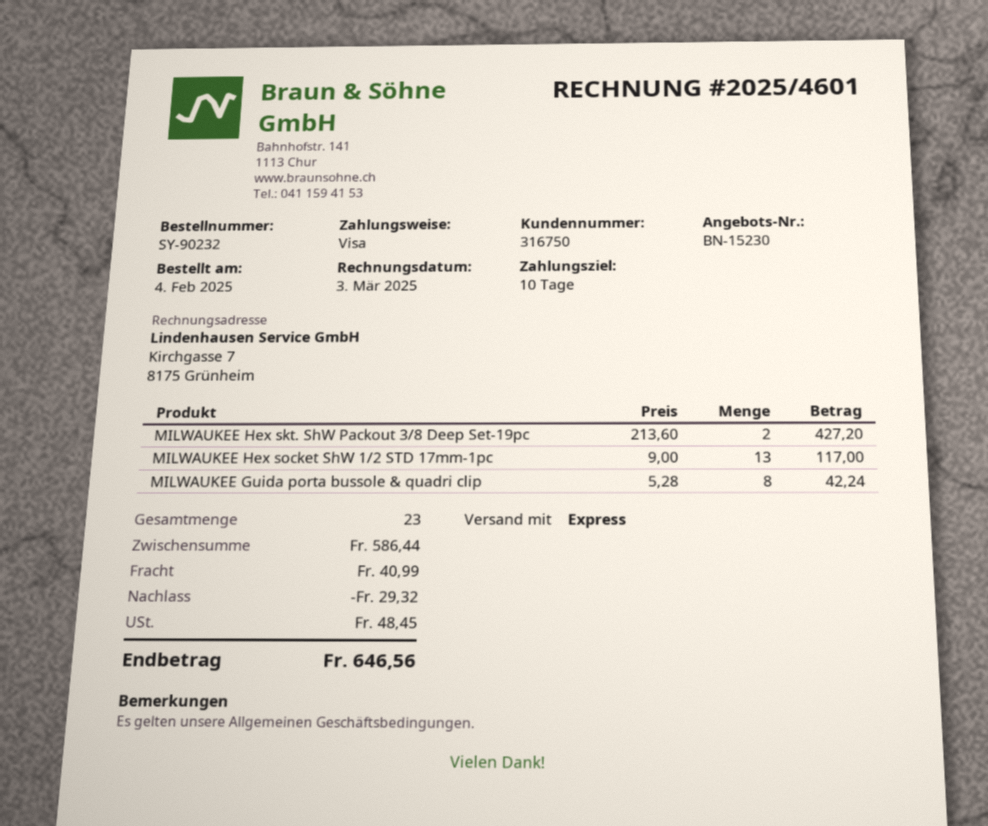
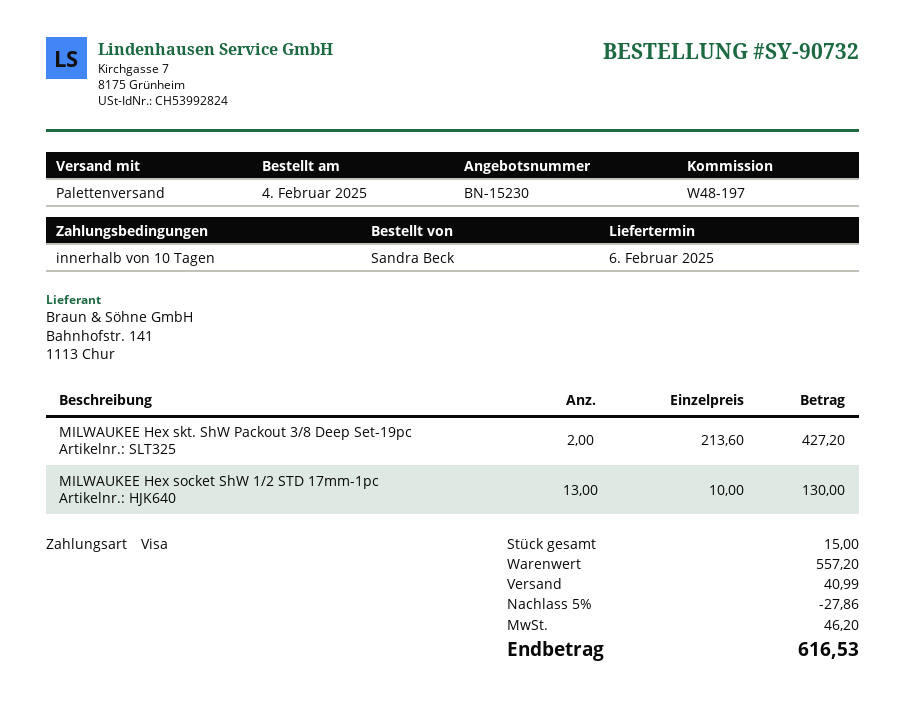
order number: SY-90232 -> SY-90732
shipping method: express -> pallet freight
MILWAUKEE Hex socket ShW 1/2 STD 17mm-1pc: 13 x 9.00 = 117.00 -> 13 x 10.00 = 130.00
MILWAUKEE Guida porta bussole & quadri clip: 8 x 5.28 = 42.24 -> none
total quantity: 23 -> 15
subtotal: 586.44 -> 557.20
discount: 29.32 -> 27.86
tax: 48.45 -> 46.20
total: 646.56 -> 616.53

